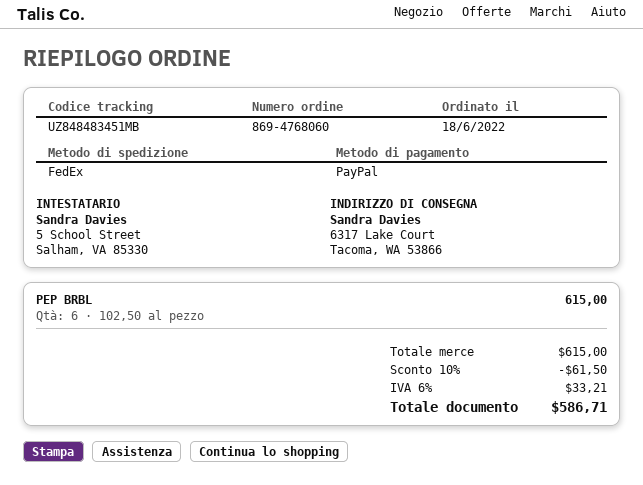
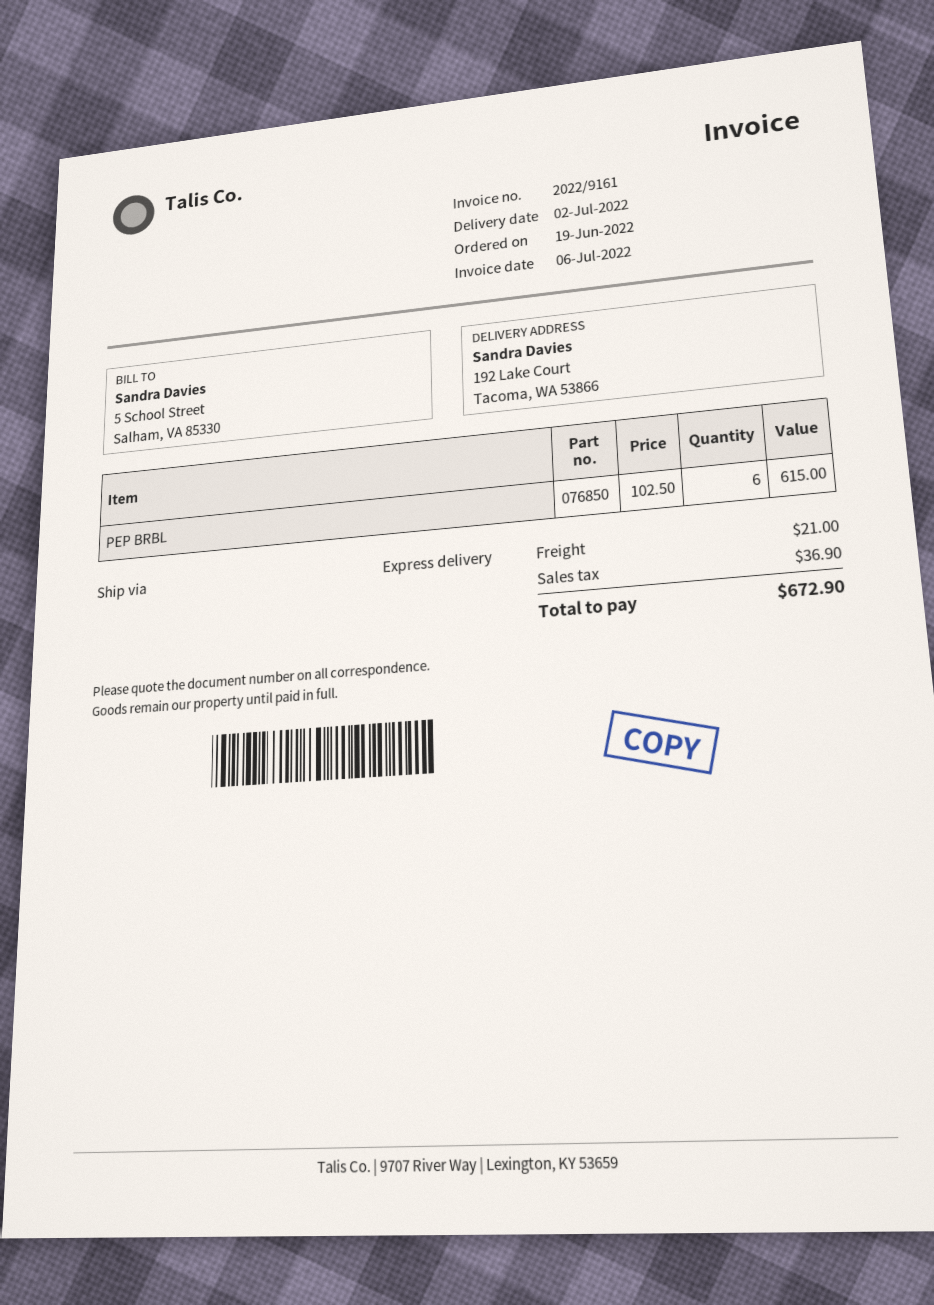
order date: 2022-06-18 -> 2022-06-19
shipping method: FedEx -> express
ship to: 6317 Lake Court, Tacoma, WA 53866 -> 192 Lake Court, Tacoma, WA 53866
discount: 10% = 61.50 -> none
shipping: none -> 21.00
tax: 33.21 -> 36.90
total: 586.71 -> 672.90

